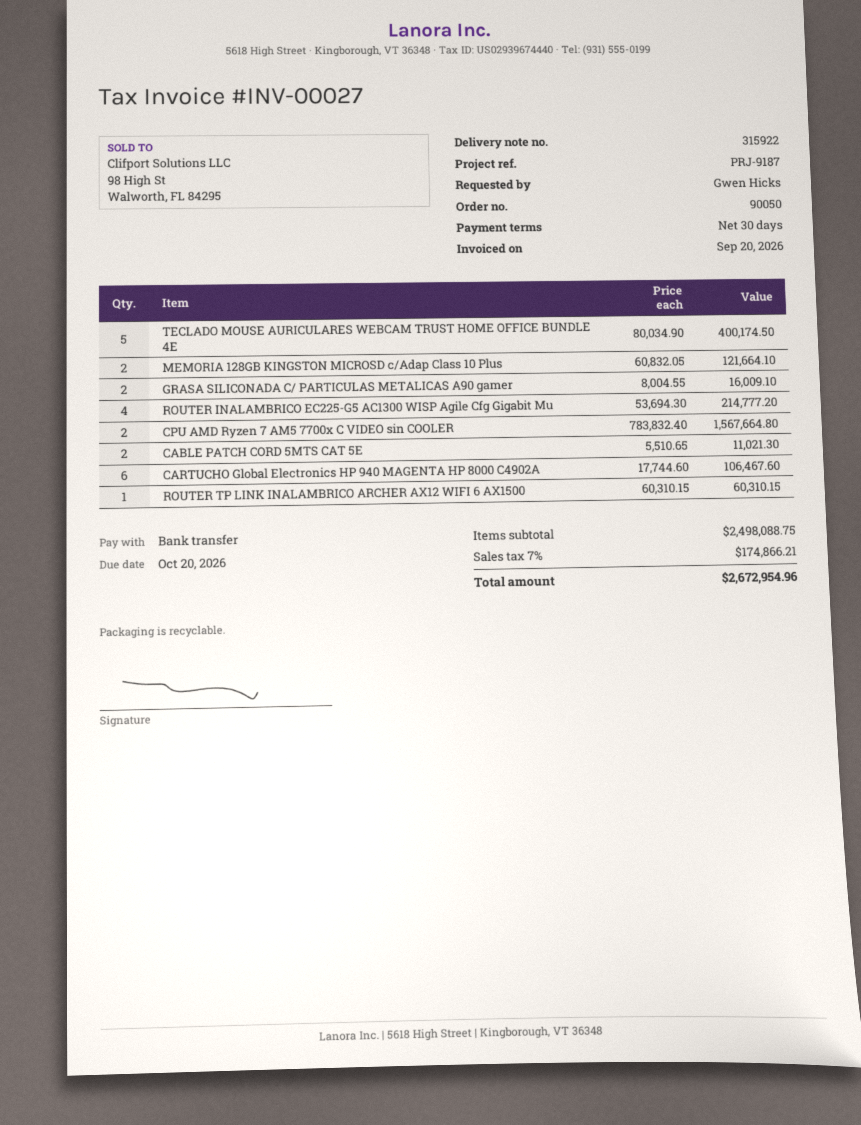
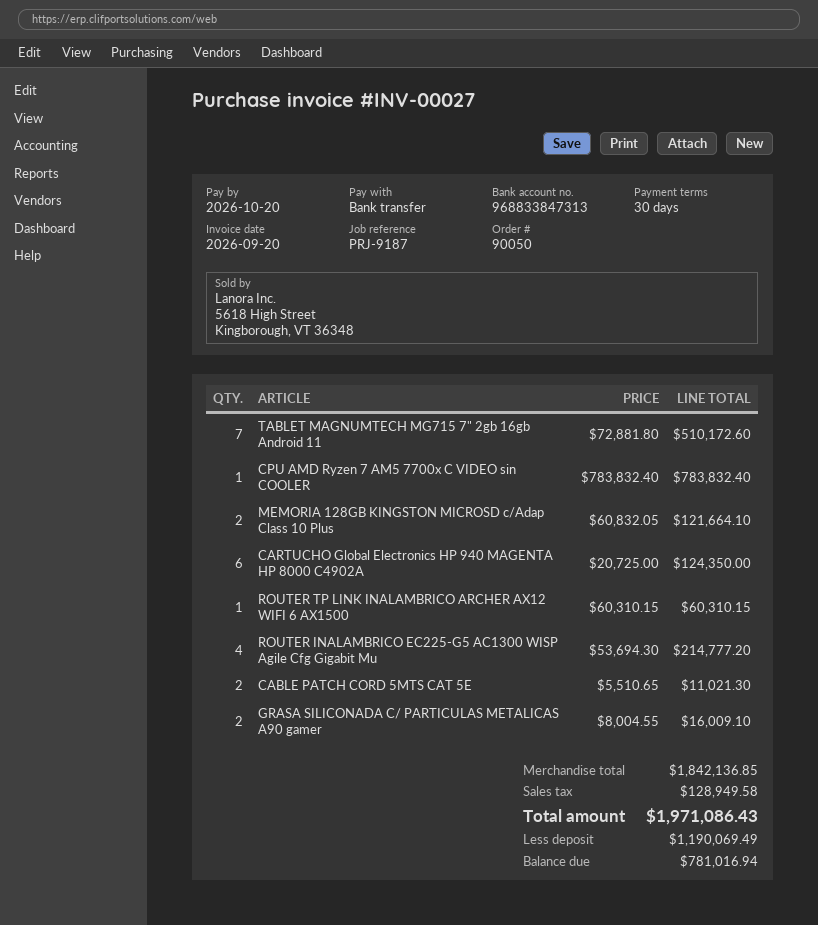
TECLADO MOUSE AURICULARES WEBCAM TRUST HOME OFFICE BUNDLE 4E: 5 x 80034.90 = 400174.50 -> none
CPU AMD Ryzen 7 AM5 7700x C VIDEO sin COOLER: 2 x 783832.40 = 1567664.80 -> 1 x 783832.40 = 783832.40
CARTUCHO Global Electronics HP 940 MAGENTA HP 8000 C4902A: 6 x 17744.60 = 106467.60 -> 6 x 20725.00 = 124350.00
TABLET MAGNUMTECH MG715 7" 2gb 16gb Android 11: none -> 7 x 72881.80 = 510172.60
subtotal: 2498088.75 -> 1842136.85
tax: 174866.21 -> 128949.58
total: 2672954.96 -> 1971086.43

